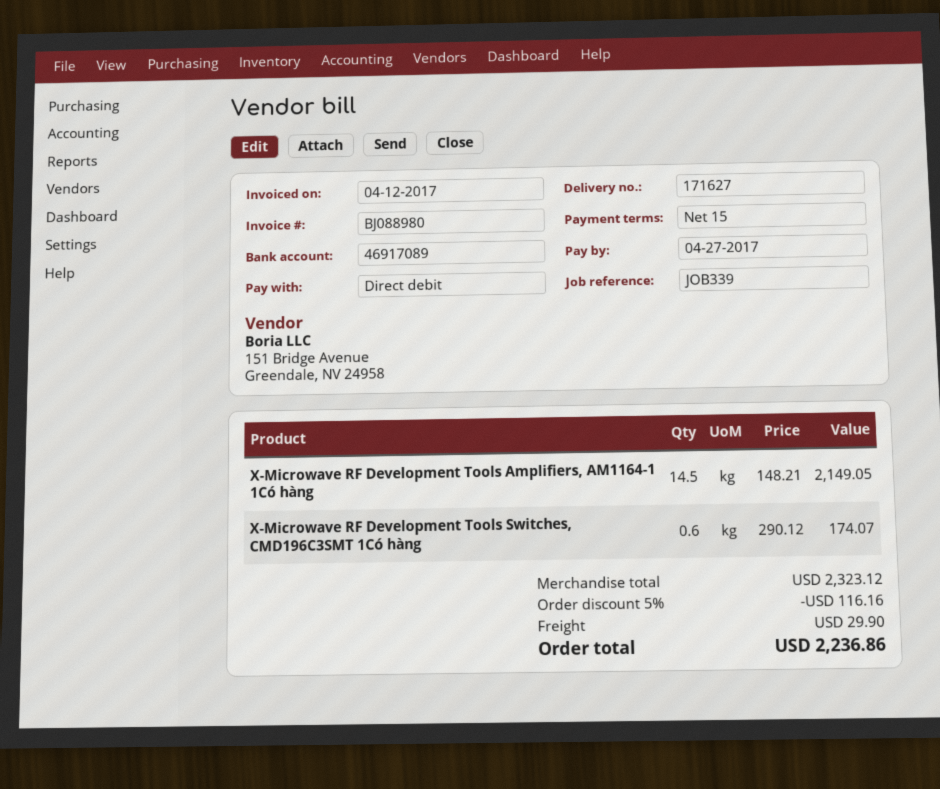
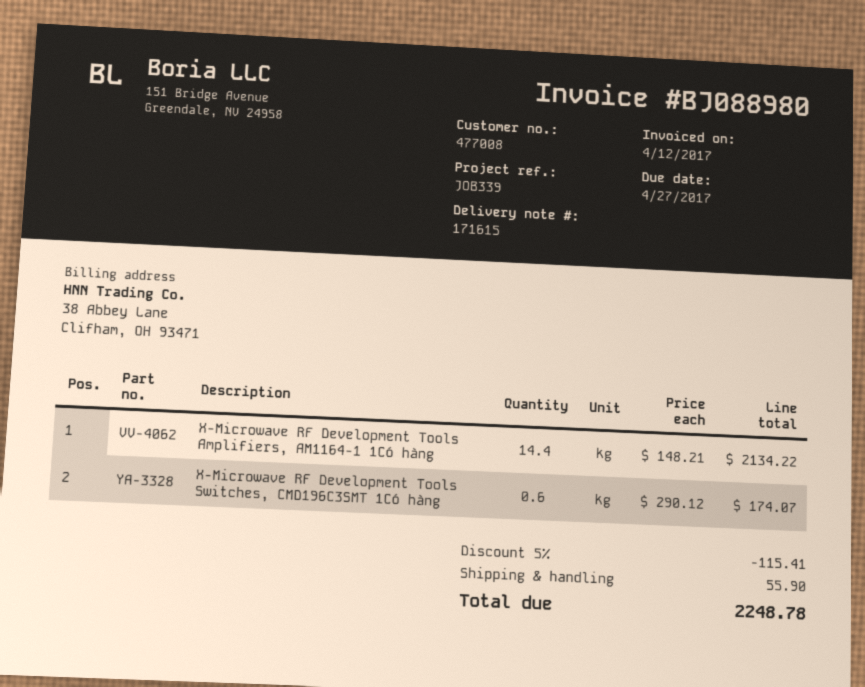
delivery note number: 171627 -> 171615
X-Microwave RF Development Tools Amplifiers, AM1164-1 1Có hàng: 14.5 x 148.21 = 2149.05 -> 14.4 x 148.21 = 2134.22
discount: 5% = 116.16 -> 5% = 115.41
shipping: 29.90 -> 55.90
total: 2236.86 -> 2248.78

